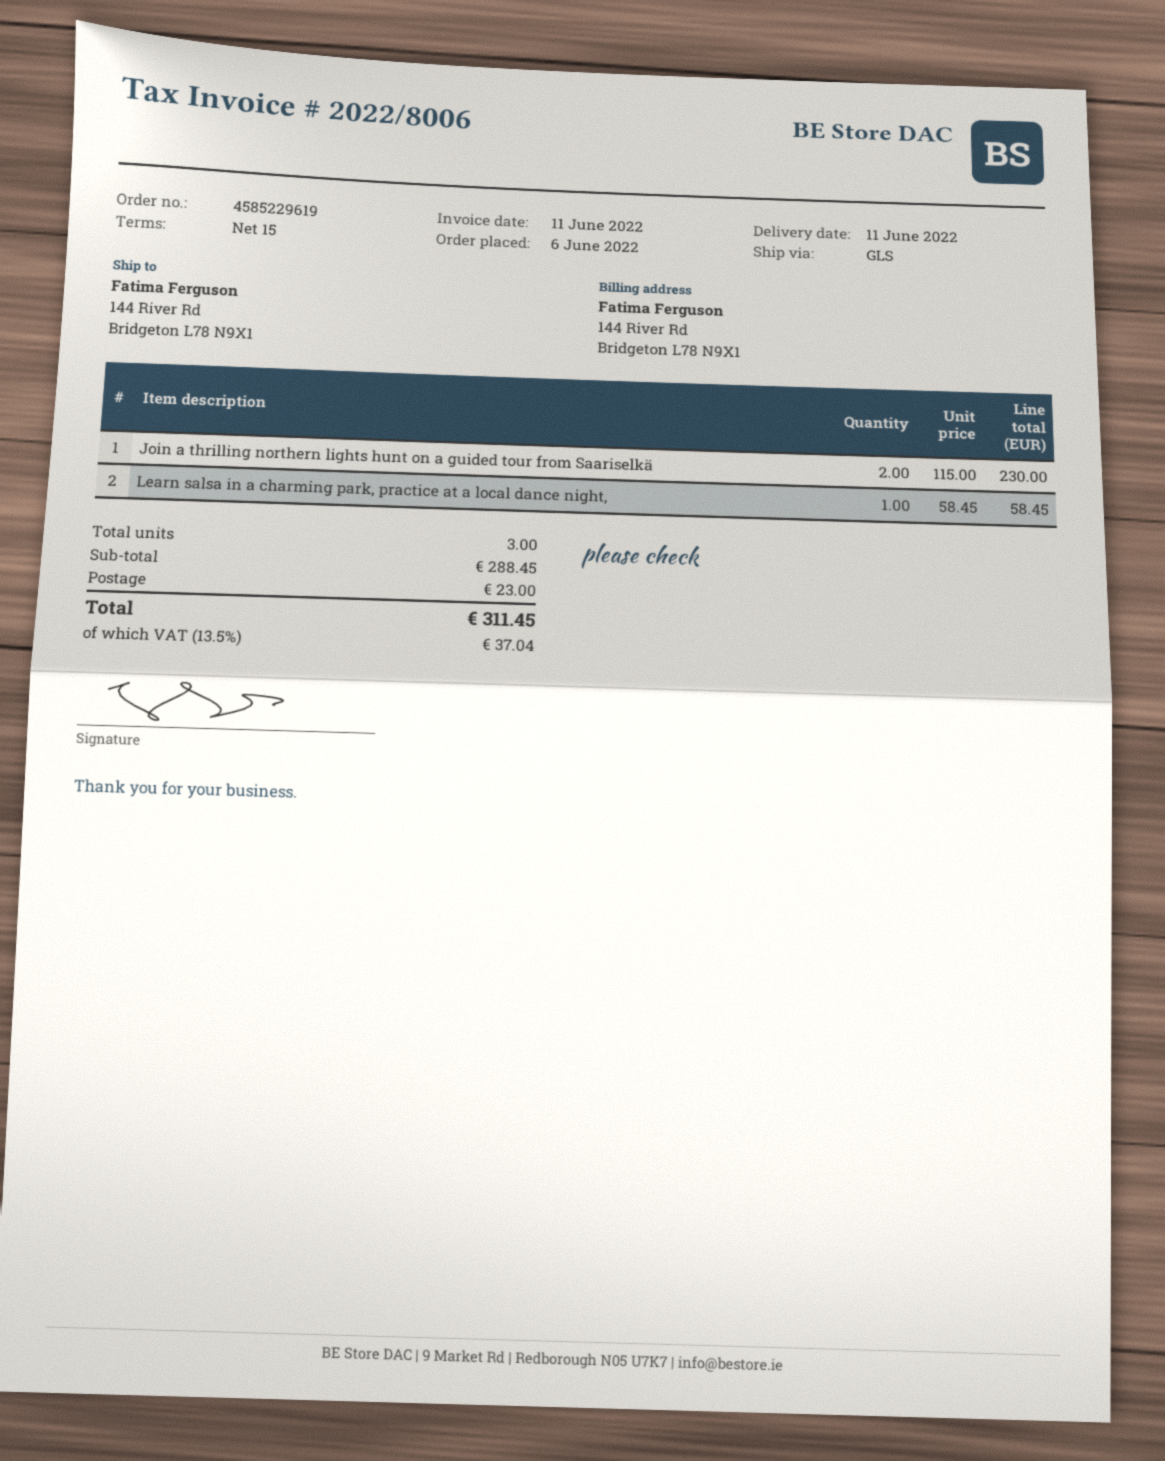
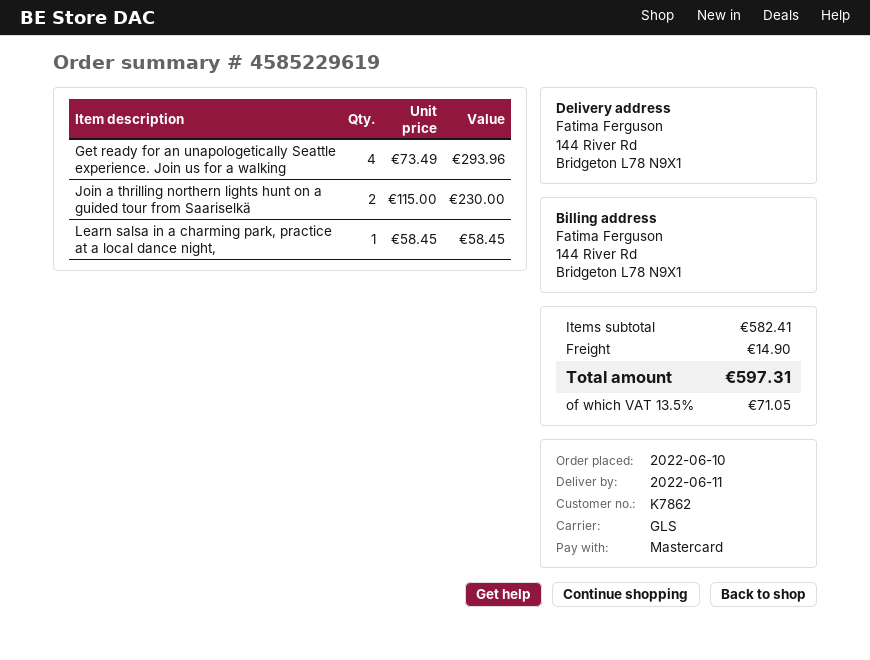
order date: 2022-06-06 -> 2022-06-10
Get ready for an unapologetically Seattle experience. Join us for a walking: none -> 4 x 73.49 = 293.96
subtotal: 288.45 -> 582.41
shipping: 23.00 -> 14.90
tax: 13.5% = 37.04 -> 13.5% = 71.05
total: 311.45 -> 597.31

